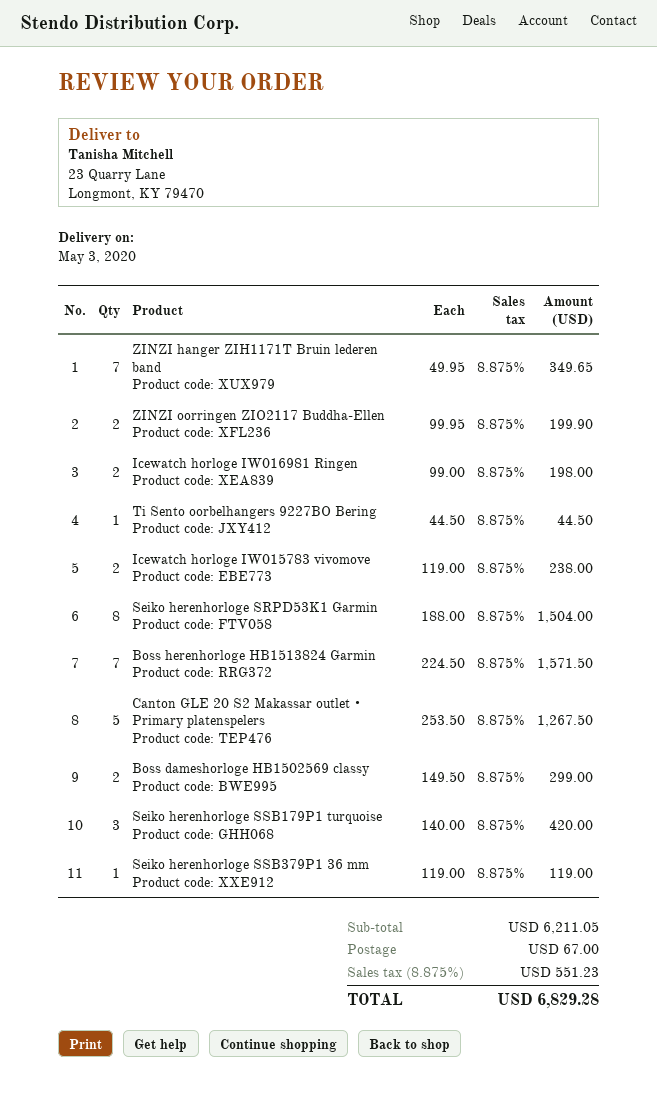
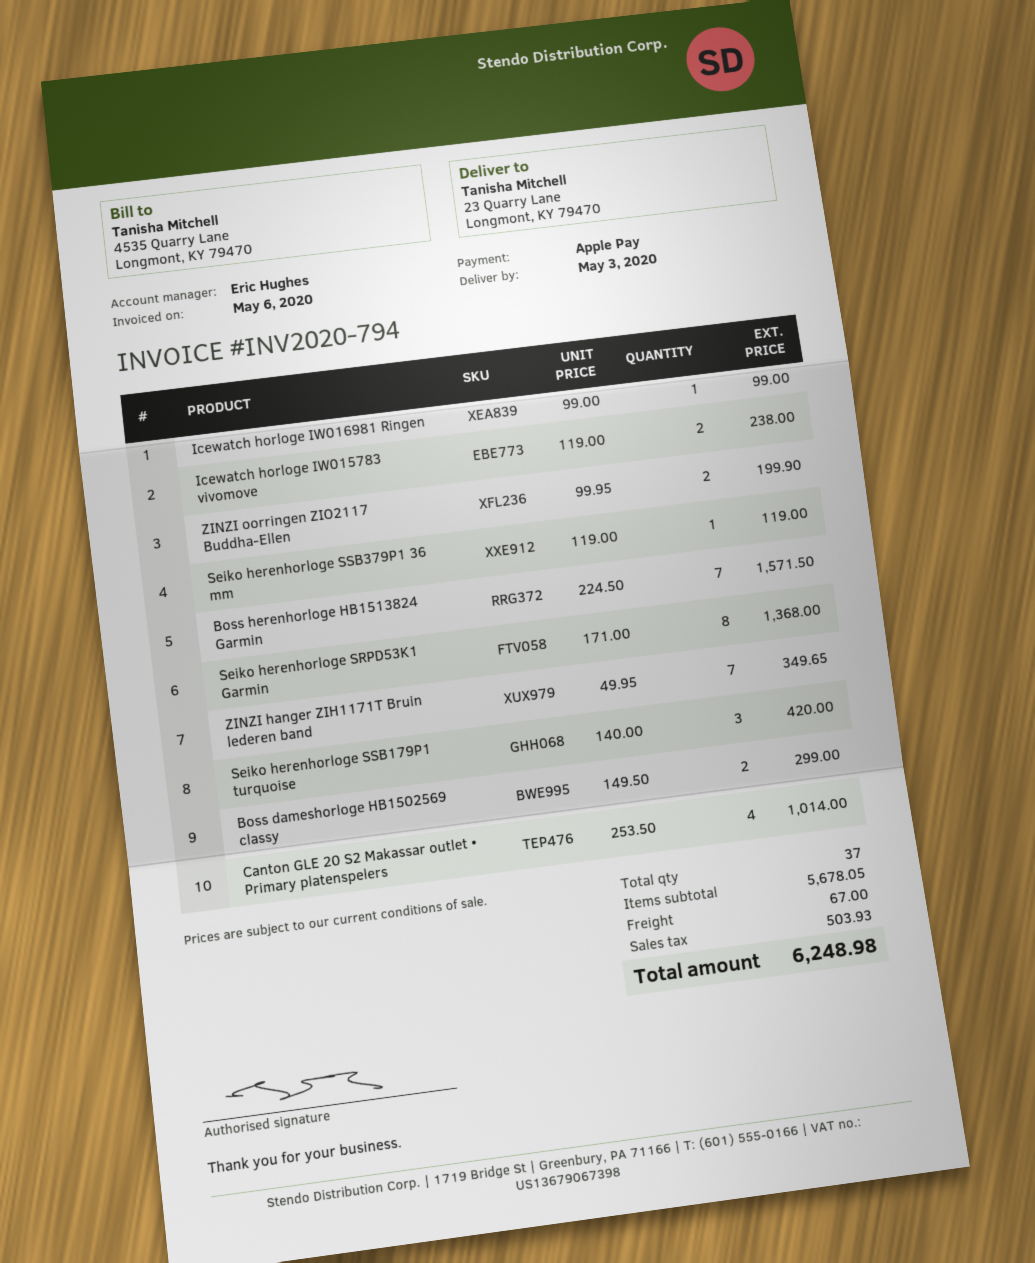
Icewatch horloge IW016981 Ringen: 2 x 99.00 = 198.00 -> 1 x 99.00 = 99.00
Ti Sento oorbelhangers 9227BO Bering: 1 x 44.50 = 44.50 -> none
Seiko herenhorloge SRPD53K1 Garmin: 8 x 188.00 = 1504.00 -> 8 x 171.00 = 1368.00
Canton GLE 20 S2 Makassar outlet • Primary platenspelers: 5 x 253.50 = 1267.50 -> 4 x 253.50 = 1014.00
subtotal: 6211.05 -> 5678.05
tax: 551.23 -> 503.93
total: 6829.28 -> 6248.98

